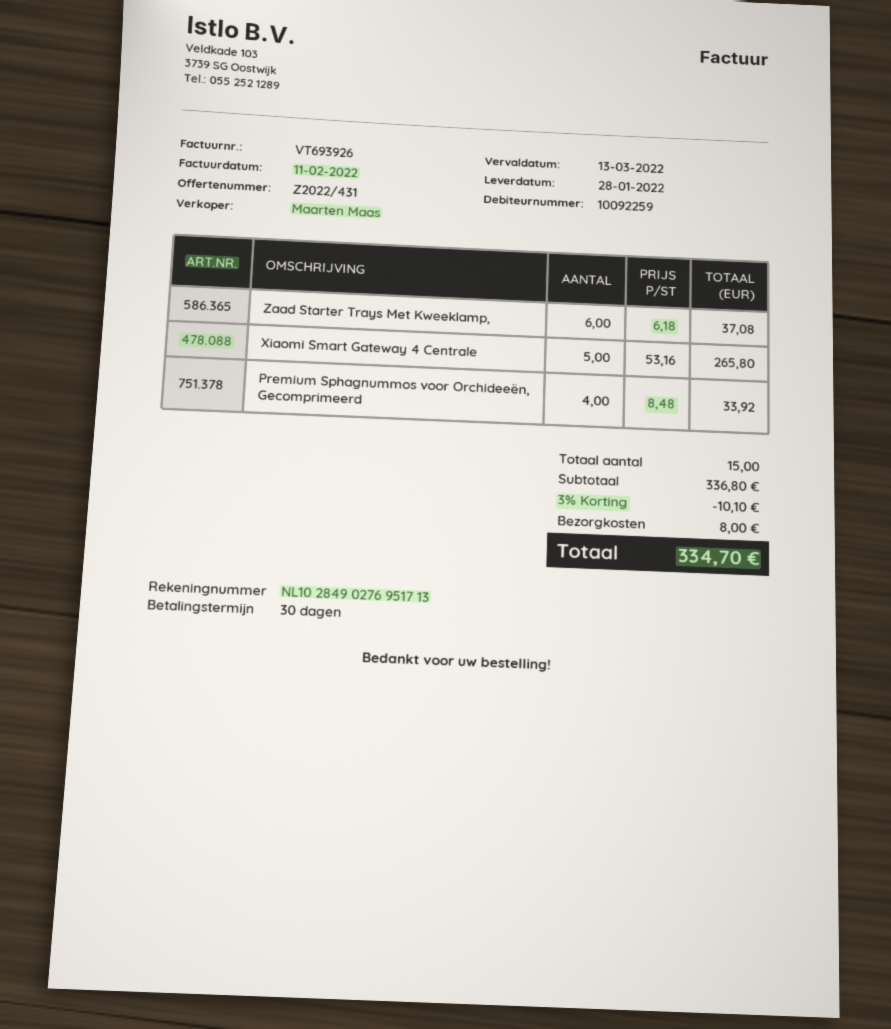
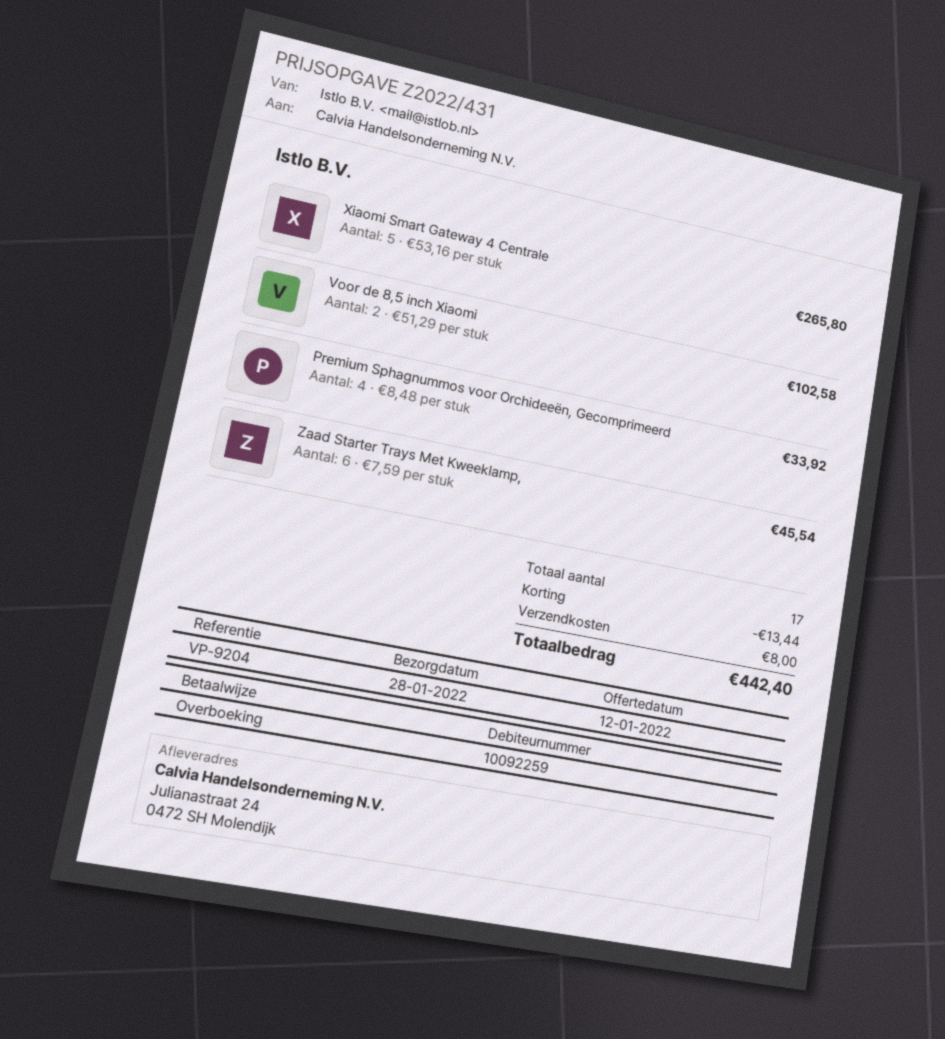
Zaad Starter Trays Met Kweeklamp,: 6 x 6.18 = 37.08 -> 6 x 7.59 = 45.54
Voor de 8,5 inch Xiaomi: none -> 2 x 51.29 = 102.58
total quantity: 15 -> 17
discount: 10.10 -> 13.44
total: 334.70 -> 442.40

